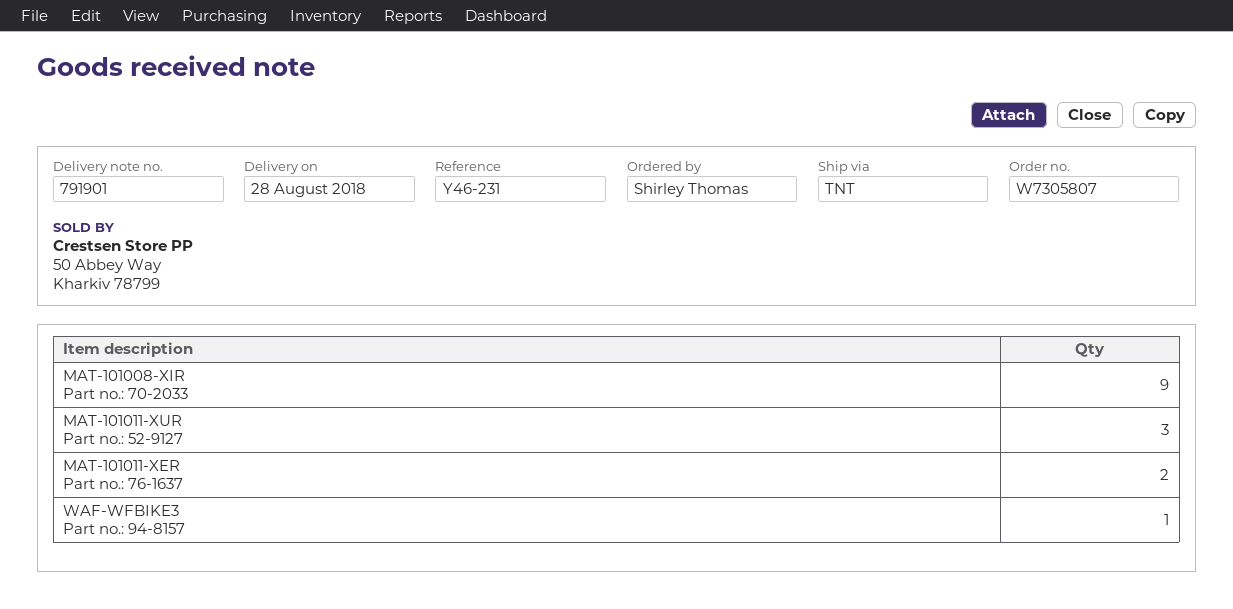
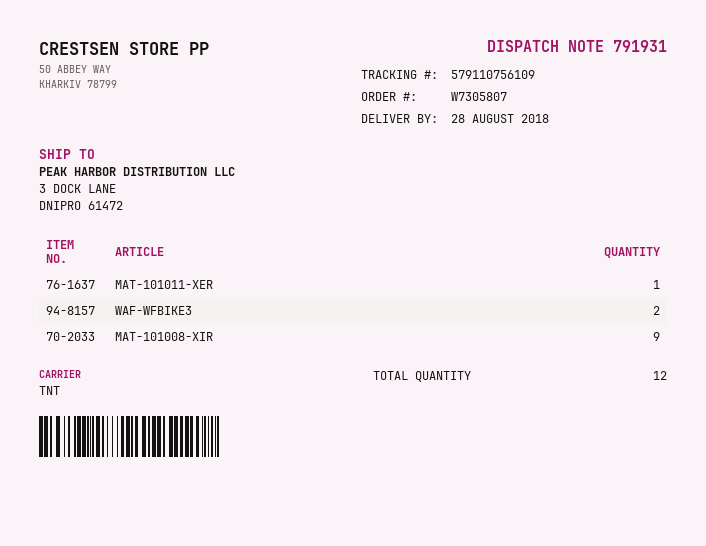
delivery note number: 791901 -> 791931
MAT-101011-XUR: 3 -> none
MAT-101011-XER: 2 -> 1
WAF-WFBIKE3: 1 -> 2

